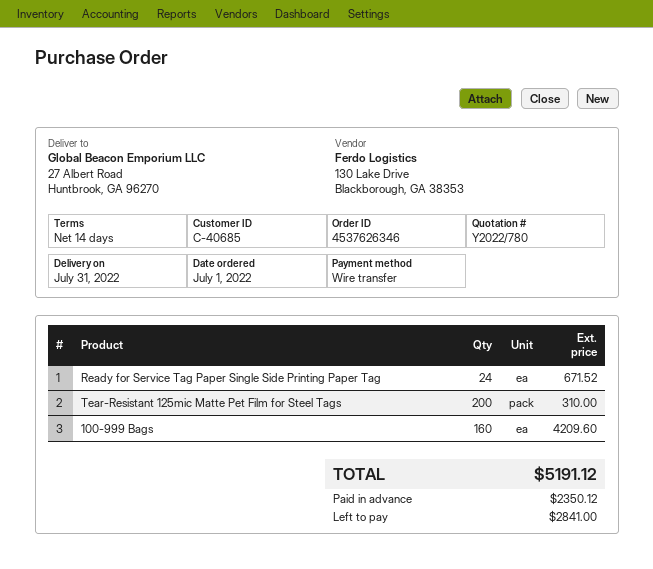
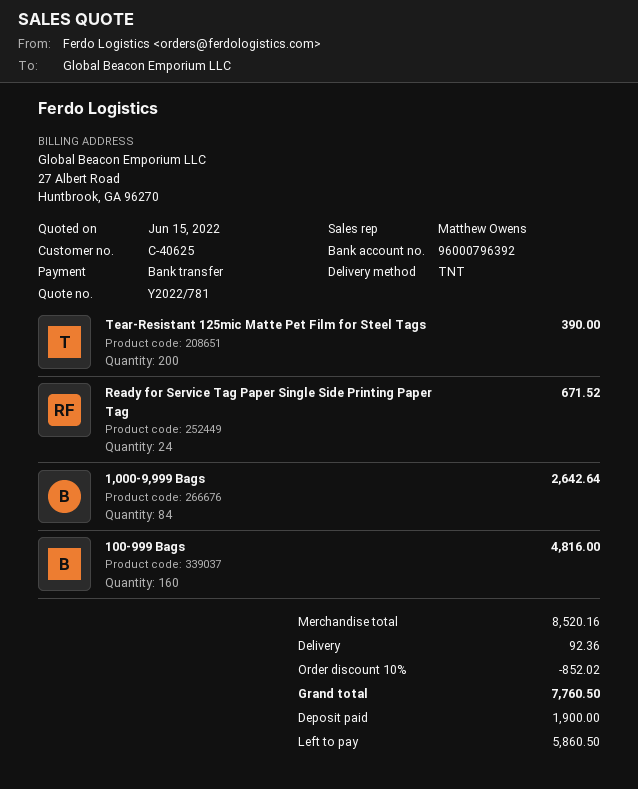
quote number: Y2022/780 -> Y2022/781
customer number: C-40685 -> C-40625
Tear-Resistant 125mic Matte Pet Film for Steel Tags: 200 for 310.00 -> 200 for 390.00
100-999 Bags: 160 for 4209.60 -> 160 for 4816.00
1,000-9,999 Bags: none -> 84 for 2642.64
discount: none -> 10% = 852.02
shipping: none -> 92.36
total: 5191.12 -> 7760.50
deposit: 2350.12 -> 1900.00
balance: 2841.00 -> 5860.50

